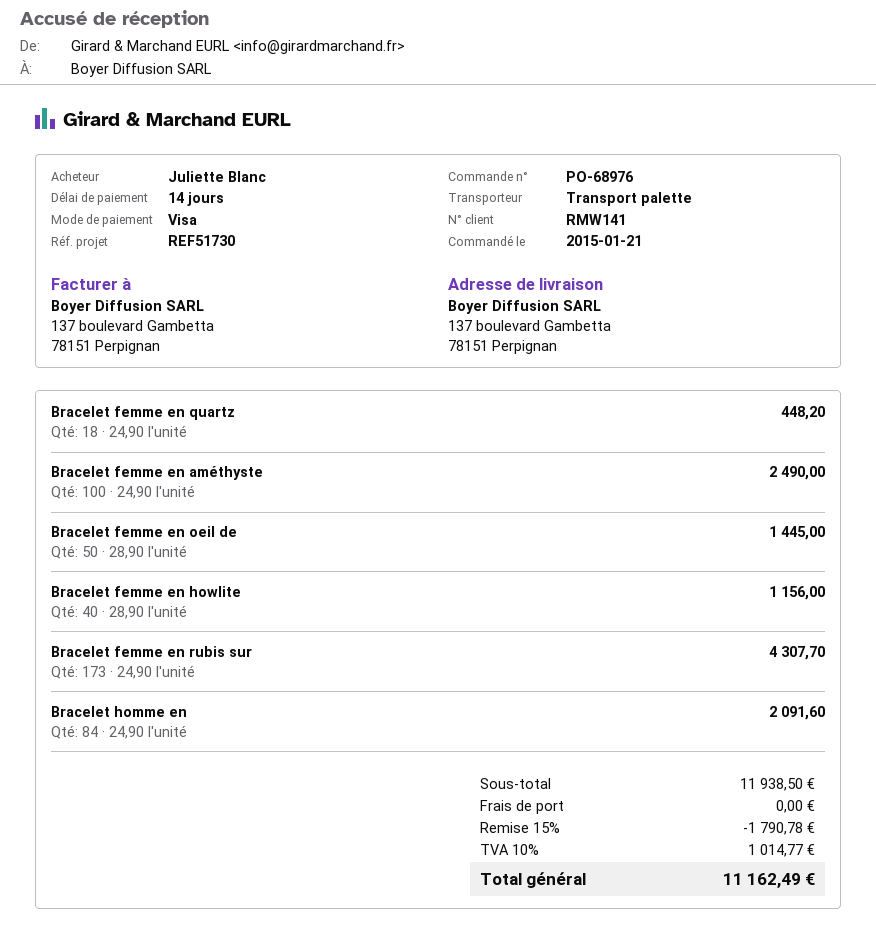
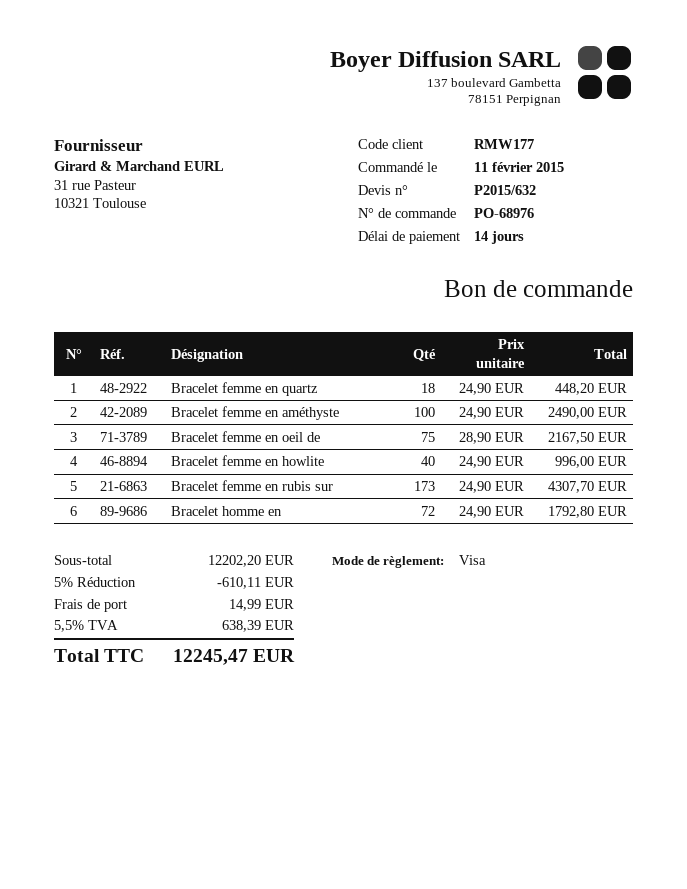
order date: 2015-01-21 -> 2015-02-11
customer number: RMW141 -> RMW177
Bracelet femme en oeil de: 50 x 28.90 = 1445.00 -> 75 x 28.90 = 2167.50
Bracelet femme en howlite: 40 x 28.90 = 1156.00 -> 40 x 24.90 = 996.00
Bracelet homme en: 84 x 24.90 = 2091.60 -> 72 x 24.90 = 1792.80
subtotal: 11938.50 -> 12202.20
discount: 15% = 1790.78 -> 5% = 610.11
shipping: 0.00 -> 14.99
tax: 10% = 1014.77 -> 5.5% = 638.39
total: 11162.49 -> 12245.47

